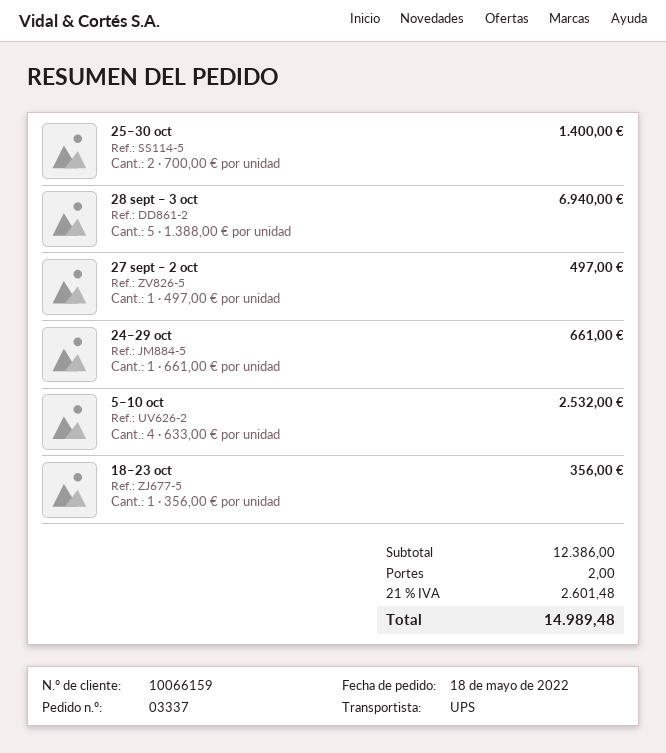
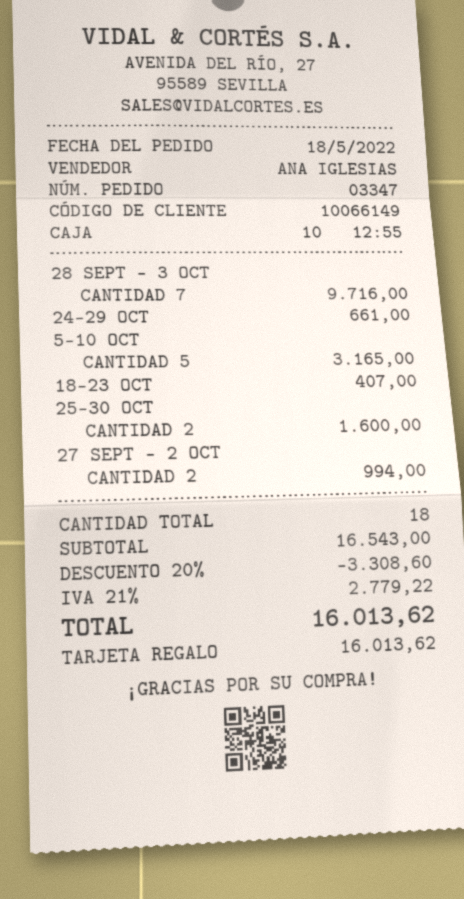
order number: 03337 -> 03347
customer number: 10066159 -> 10066149
25–30 oct: 2 for 1400.00 -> 2 for 1600.00
28 sept – 3 oct: 5 for 6940.00 -> 7 for 9716.00
27 sept – 2 oct: 1 for 497.00 -> 2 for 994.00
5–10 oct: 4 for 2532.00 -> 5 for 3165.00
18–23 oct: 1 for 356.00 -> 1 for 407.00
subtotal: 12386.00 -> 16543.00
discount: none -> 20% = 3308.60
shipping: 2.00 -> none
tax: 21% = 2601.48 -> 21% = 2779.22
total: 14989.48 -> 16013.62

